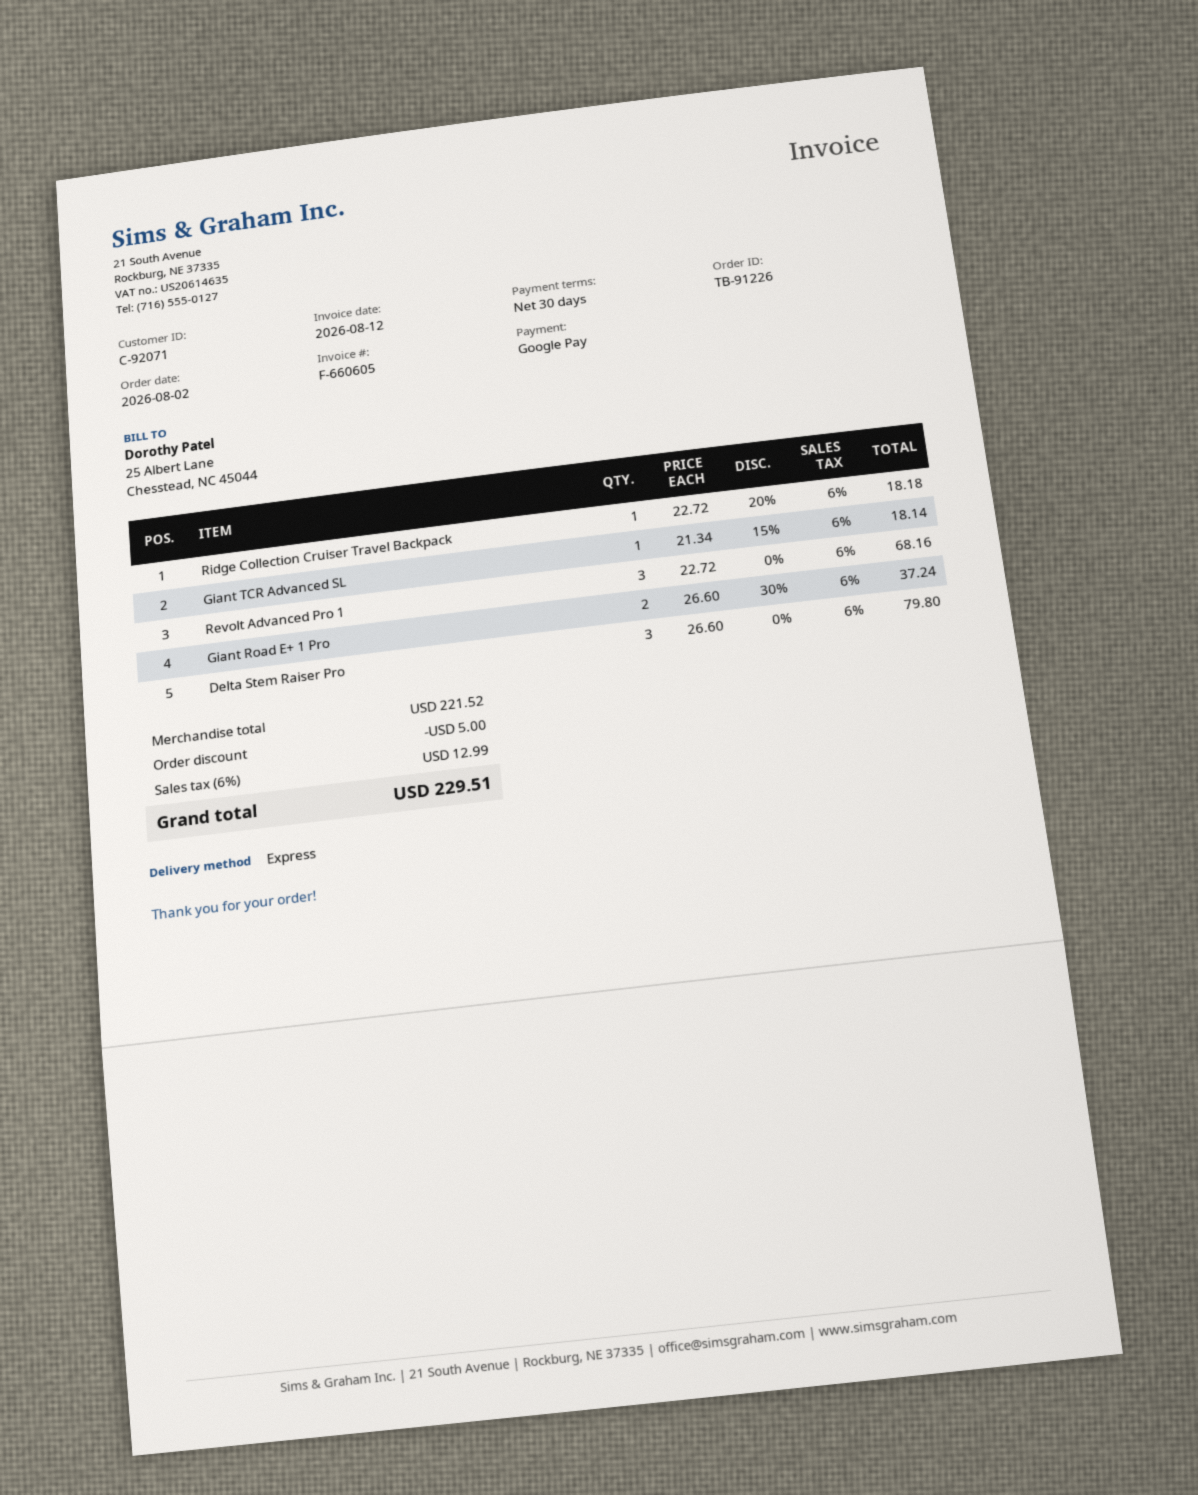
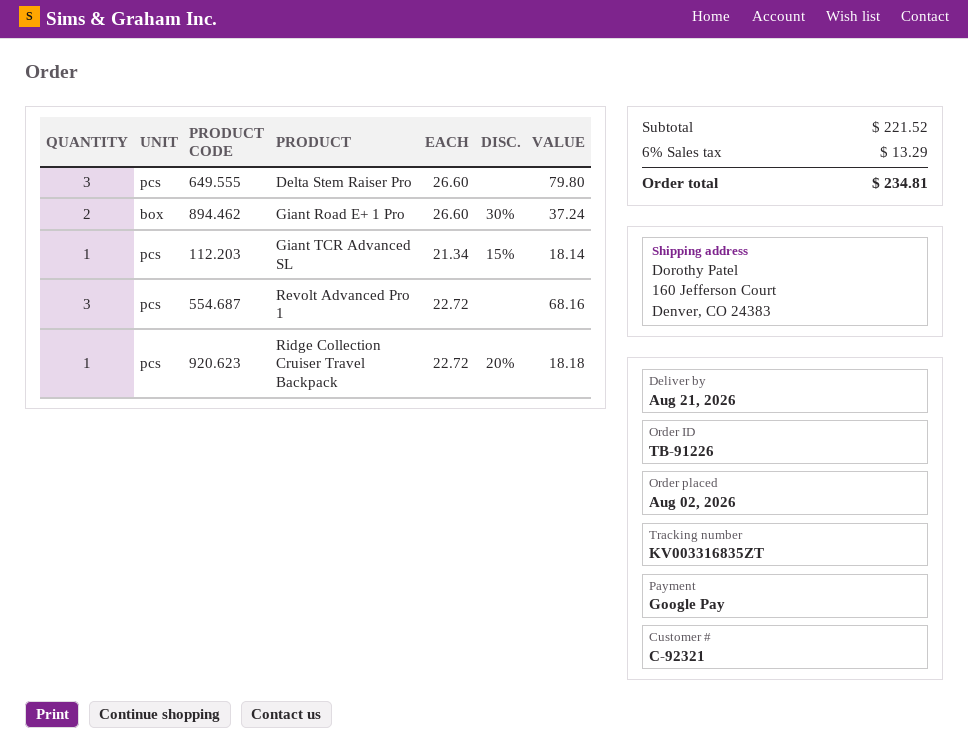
customer number: C-92071 -> C-92321
discount: 5.00 -> none
tax: 6% = 12.99 -> 6% = 13.29
total: 229.51 -> 234.81

